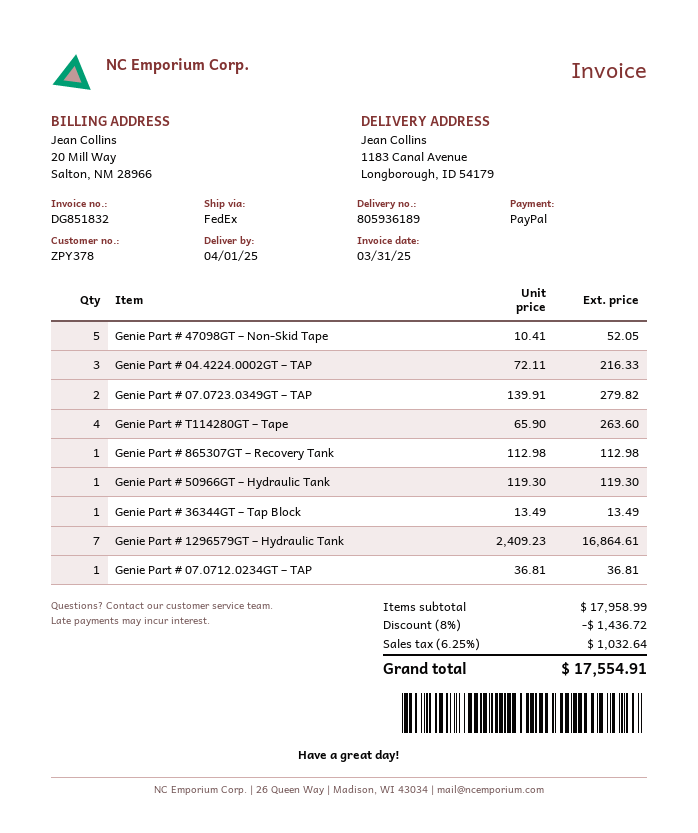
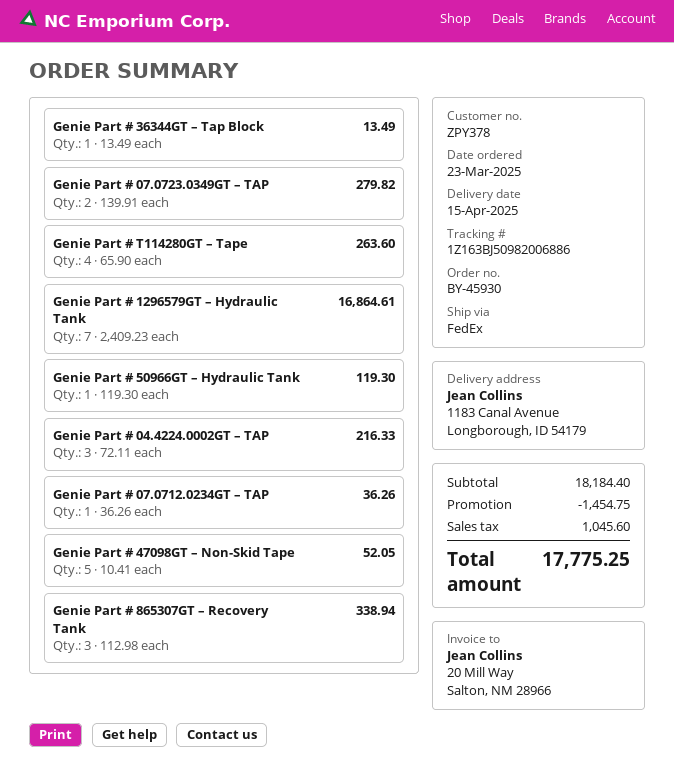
delivery date: 2025-04-01 -> 2025-04-15
Genie Part # 865307GT – Recovery Tank: 1 x 112.98 = 112.98 -> 3 x 112.98 = 338.94
Genie Part # 07.0712.0234GT – TAP: 1 x 36.81 = 36.81 -> 1 x 36.26 = 36.26
subtotal: 17958.99 -> 18184.40
discount: 1436.72 -> 1454.75
tax: 1032.64 -> 1045.60
total: 17554.91 -> 17775.25

